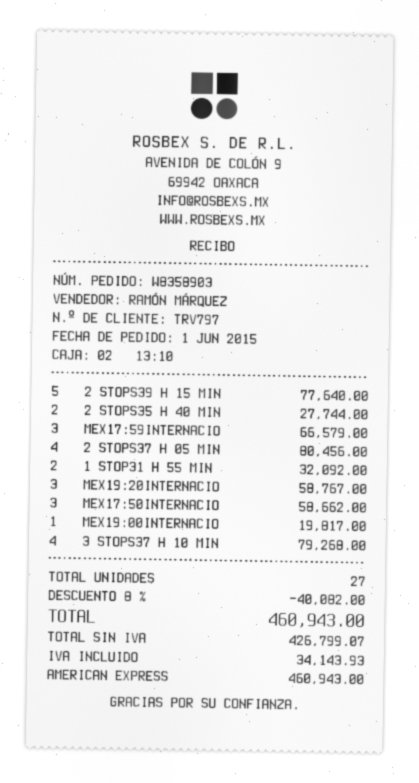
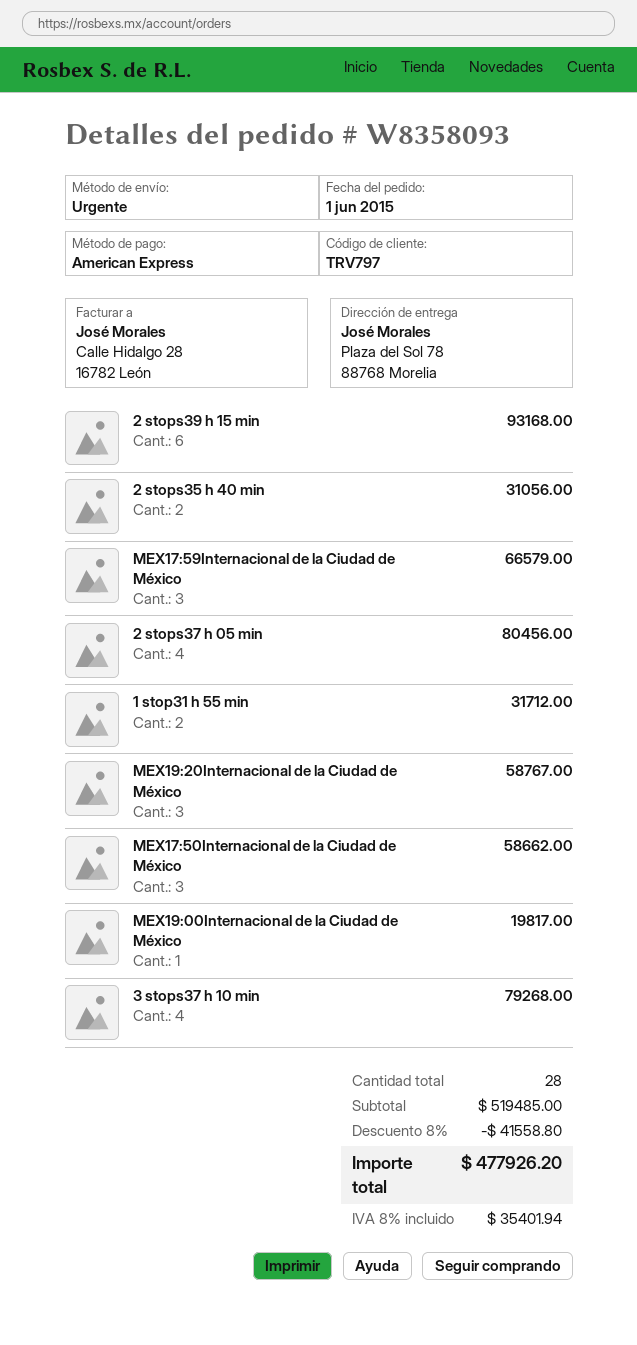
order number: W8358903 -> W8358093
2 STOPS39 H 15 MIN: 5 for 77640.00 -> 6 for 93168.00
2 STOPS35 H 40 MIN: 2 for 27744.00 -> 2 for 31056.00
1 STOP31 H 55 MIN: 2 for 32092.00 -> 2 for 31712.00
total quantity: 27 -> 28
discount: 8% = 40082.00 -> 8% = 41558.80
tax: 34143.93 -> 35401.94
total: 460943.00 -> 477926.20

